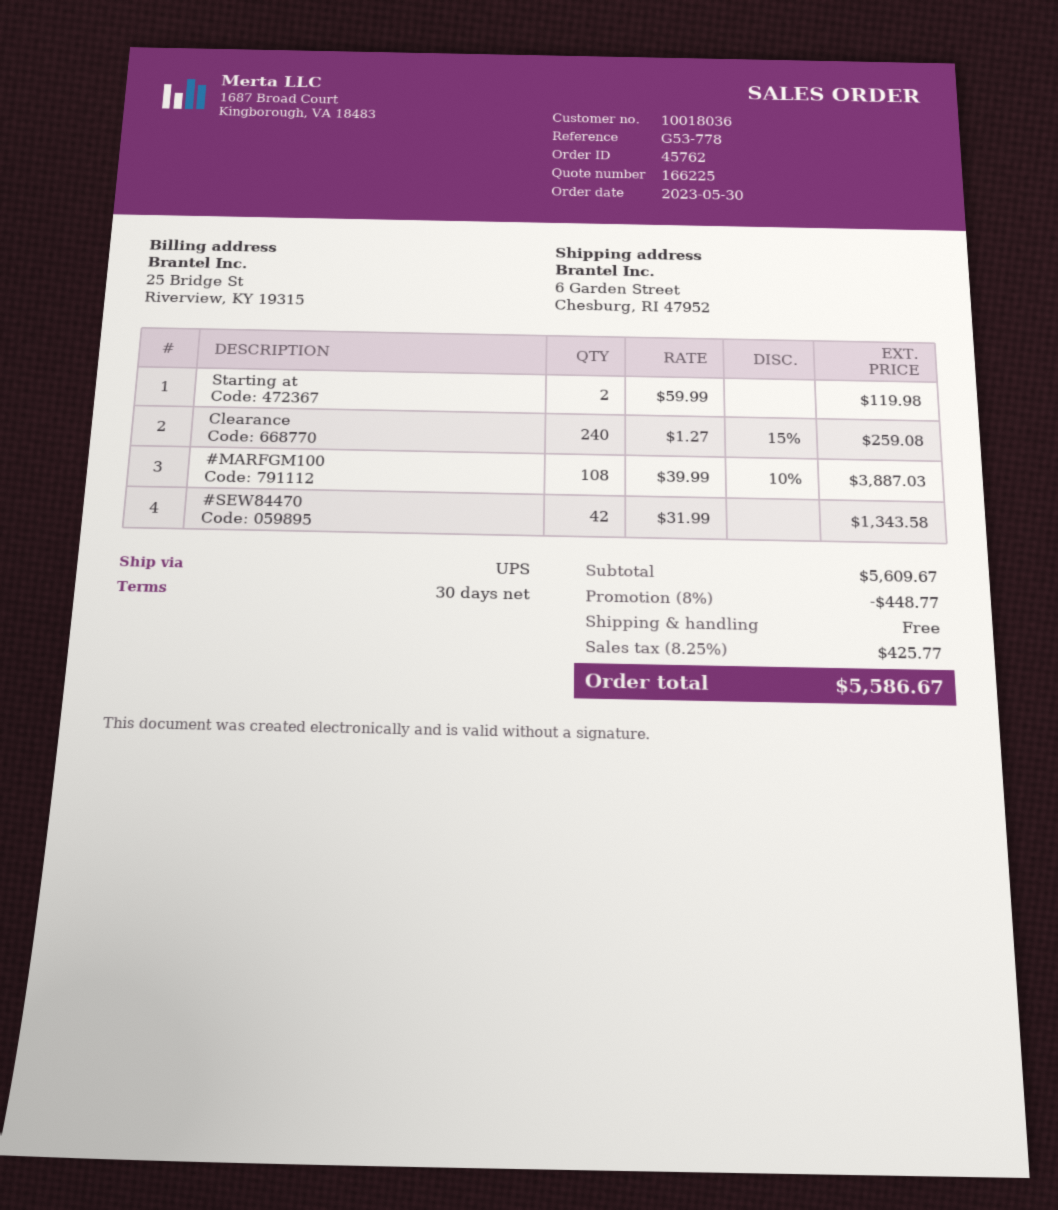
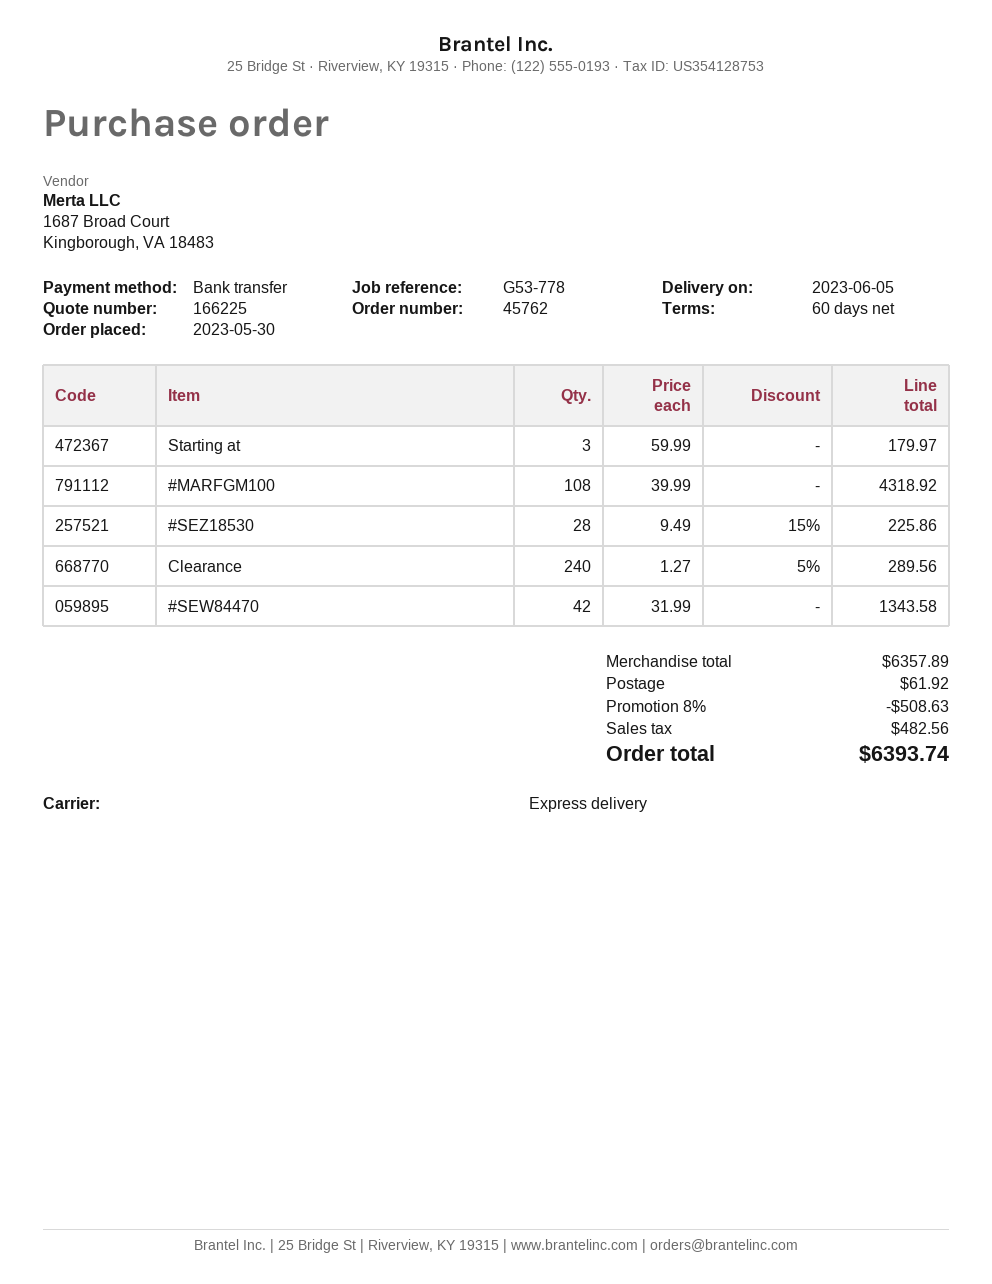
payment terms: 30 days -> 60 days
shipping method: UPS -> express
Starting at: 2 x 59.99 = 119.98 -> 3 x 59.99 = 179.97
Clearance: 240 x 1.27 - 15% = 259.08 -> 240 x 1.27 - 5% = 289.56
#MARFGM100: 108 x 39.99 - 10% = 3887.03 -> 108 x 39.99 = 4318.92
#SEZ18530: none -> 28 x 9.49 - 15% = 225.86
subtotal: 5609.67 -> 6357.89
discount: 8% = 448.77 -> 8% = 508.63
shipping: 0.00 -> 61.92
tax: 425.77 -> 482.56
total: 5586.67 -> 6393.74

